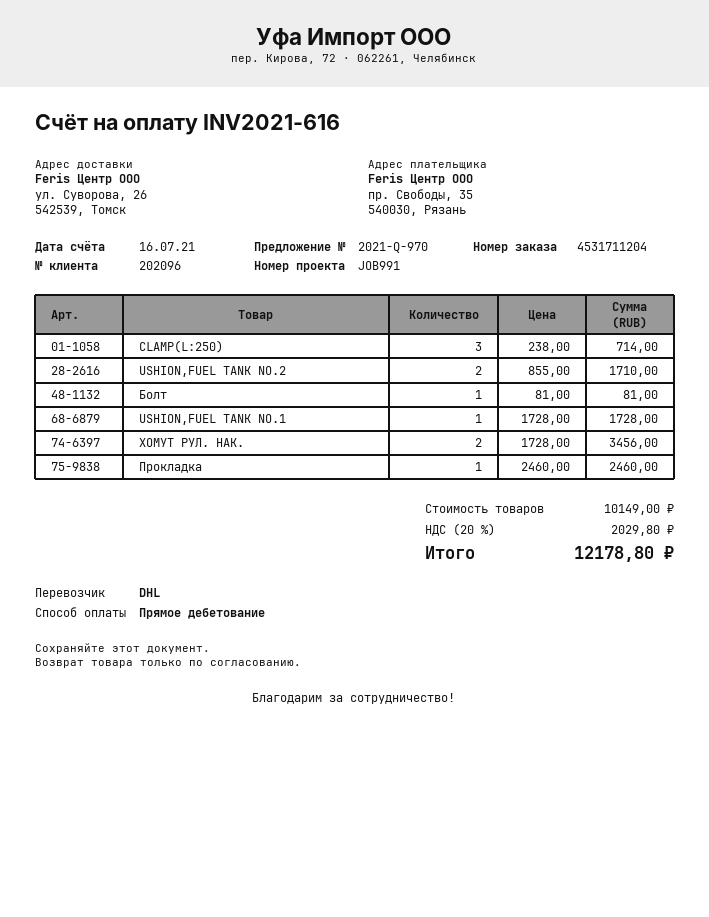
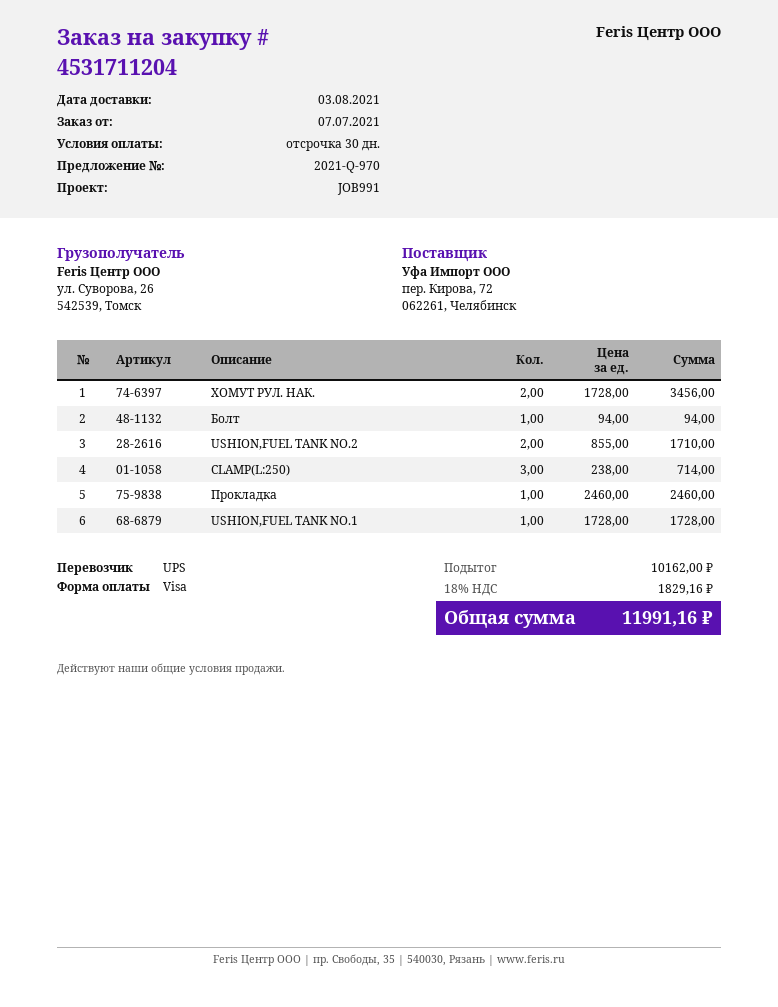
payment method: direct debit -> Visa
shipping method: DHL -> UPS
Болт: 1 x 81.00 = 81.00 -> 1 x 94.00 = 94.00
subtotal: 10149.00 -> 10162.00
tax: 20% = 2029.80 -> 18% = 1829.16
total: 12178.80 -> 11991.16

